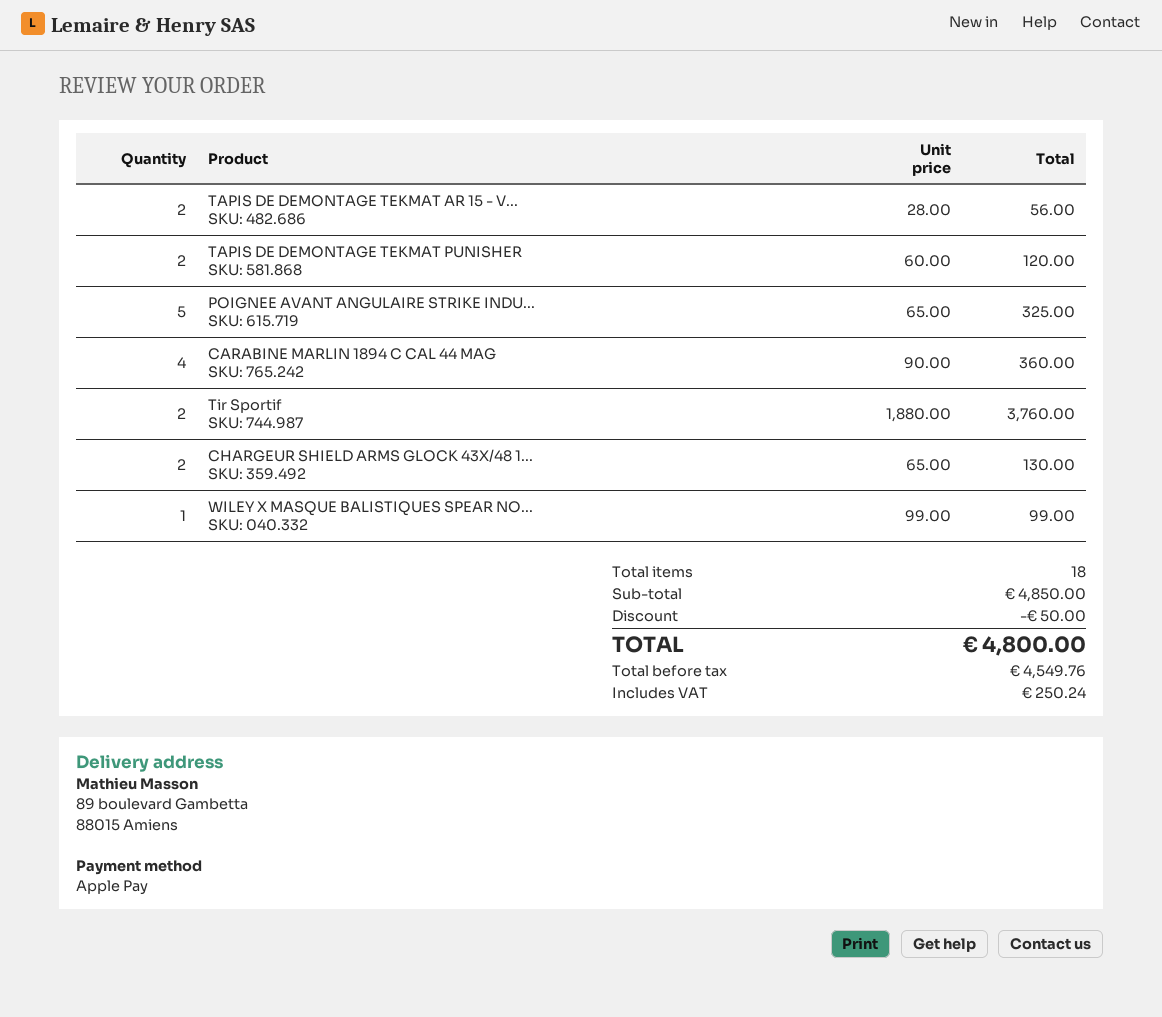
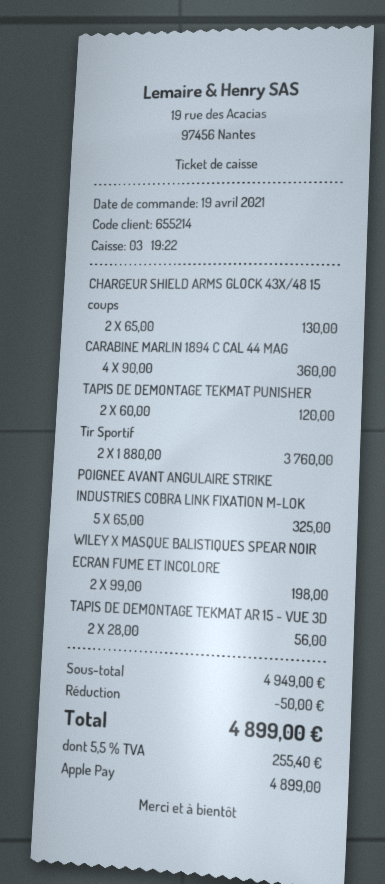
WILEY X MASQUE BALISTIQUES SPEAR NO...: 1 x 99.00 = 99.00 -> 2 x 99.00 = 198.00
subtotal: 4850.00 -> 4949.00
tax: 250.24 -> 255.40
total: 4800.00 -> 4899.00

